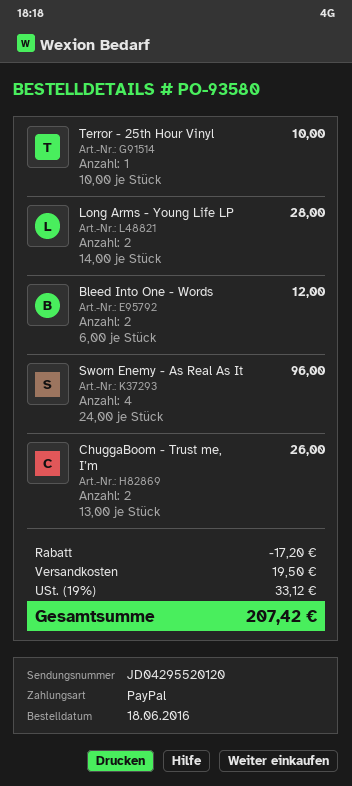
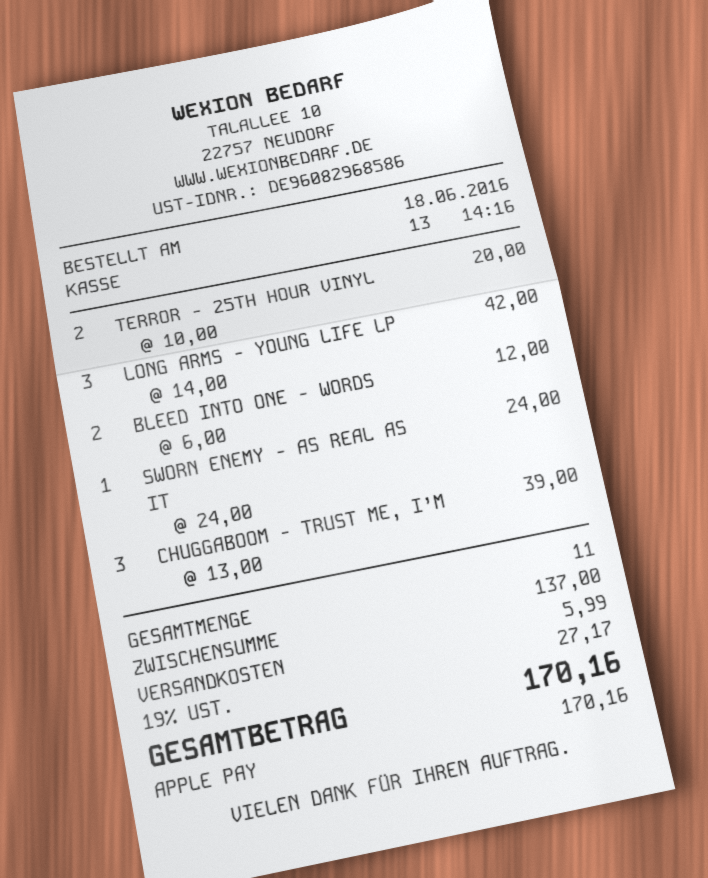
payment method: PayPal -> Apple Pay
Terror - 25th Hour Vinyl: 1 x 10.00 = 10.00 -> 2 x 10.00 = 20.00
Long Arms - Young Life LP: 2 x 14.00 = 28.00 -> 3 x 14.00 = 42.00
Sworn Enemy - As Real As It: 4 x 24.00 = 96.00 -> 1 x 24.00 = 24.00
ChuggaBoom - Trust me, I’m: 2 x 13.00 = 26.00 -> 3 x 13.00 = 39.00
discount: 17.20 -> none
shipping: 19.50 -> 5.99
tax: 19% = 33.12 -> 19% = 27.17
total: 207.42 -> 170.16

